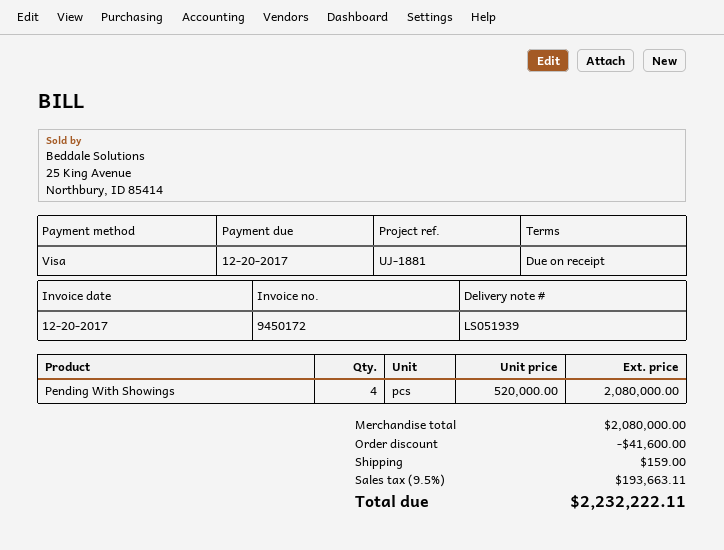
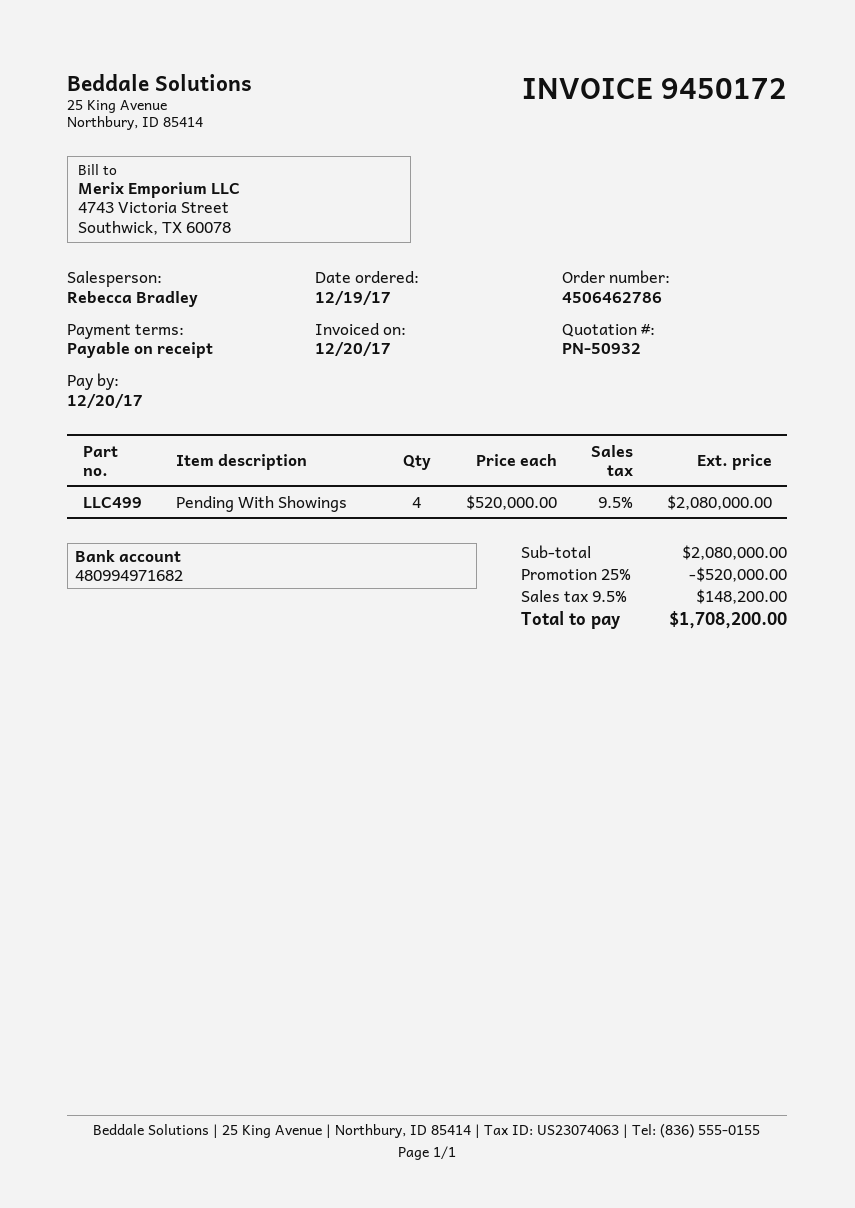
discount: 41600.00 -> 520000.00
shipping: 159.00 -> none
tax: 9.5% = 193663.11 -> 9.5% = 148200.00
total: 2232222.11 -> 1708200.00

